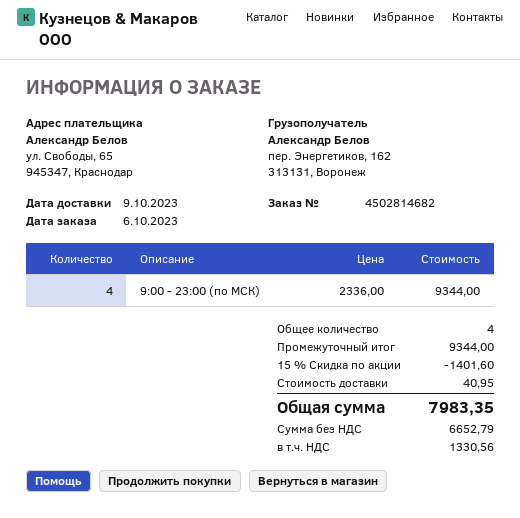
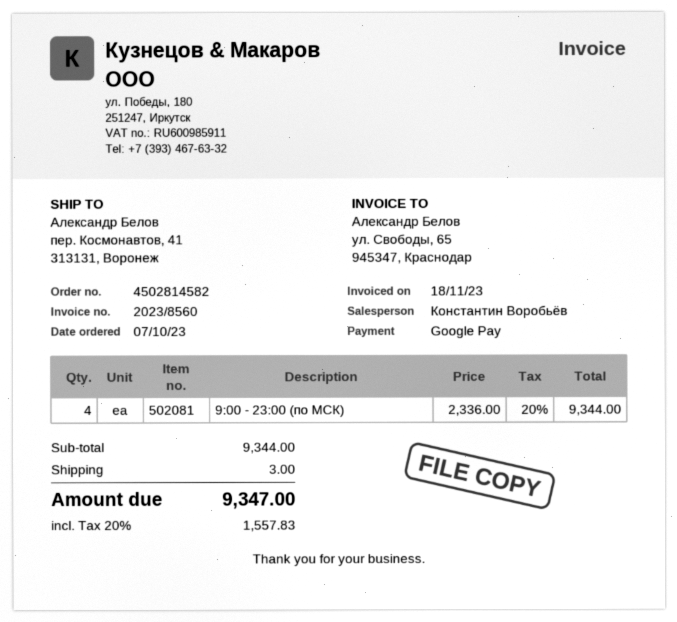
order number: 4502814682 -> 4502814582
order date: 2023-10-06 -> 2023-10-07
ship to: пер. Энергетиков, 162, 313131, Воронеж -> пер. Космонавтов, 41, 313131, Воронеж
discount: 15% = 1401.60 -> none
shipping: 40.95 -> 3.00
tax: 1330.56 -> 1557.83
total: 7983.35 -> 9347.00

